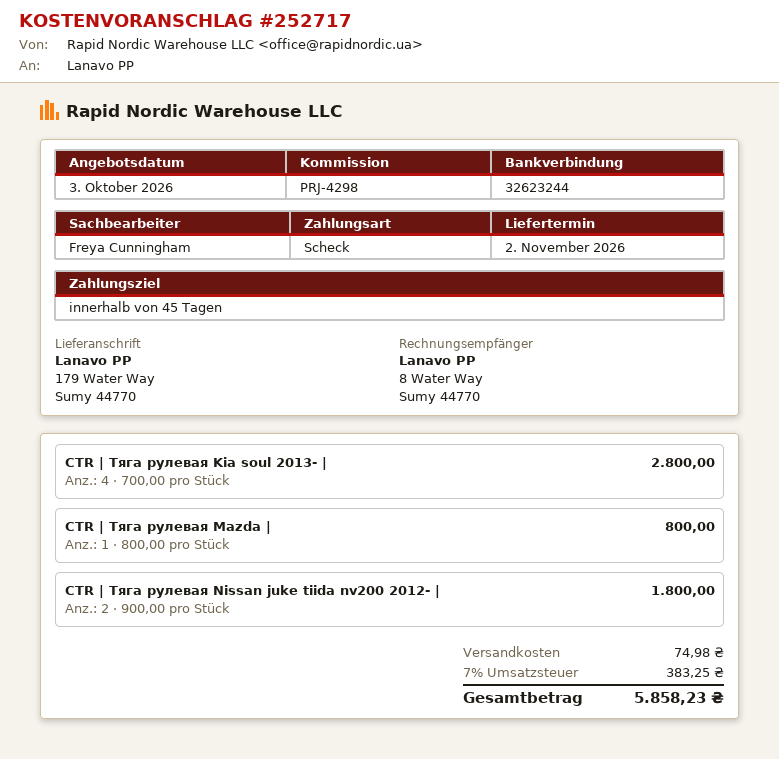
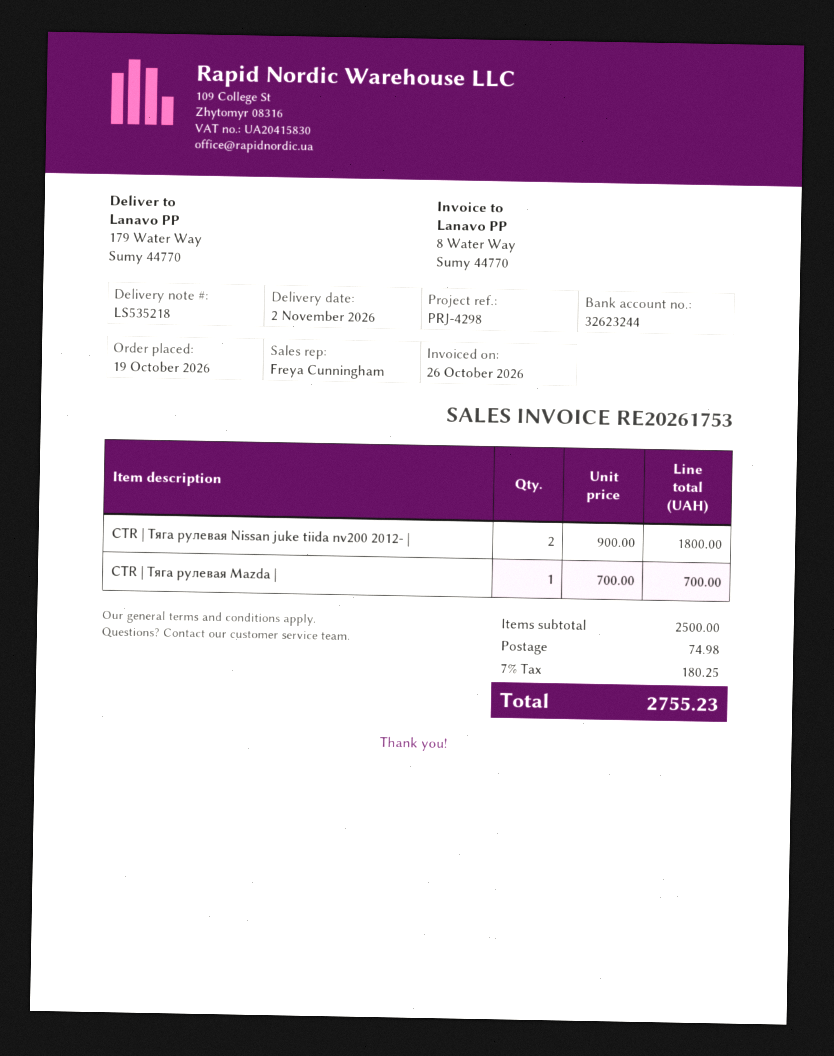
CTR | Тяга рулевая Kia soul 2013- |: 4 x 700.00 = 2800.00 -> none
CTR | Тяга рулевая Mazda |: 1 x 800.00 = 800.00 -> 1 x 700.00 = 700.00
tax: 7% = 383.25 -> 7% = 180.25
total: 5858.23 -> 2755.23

